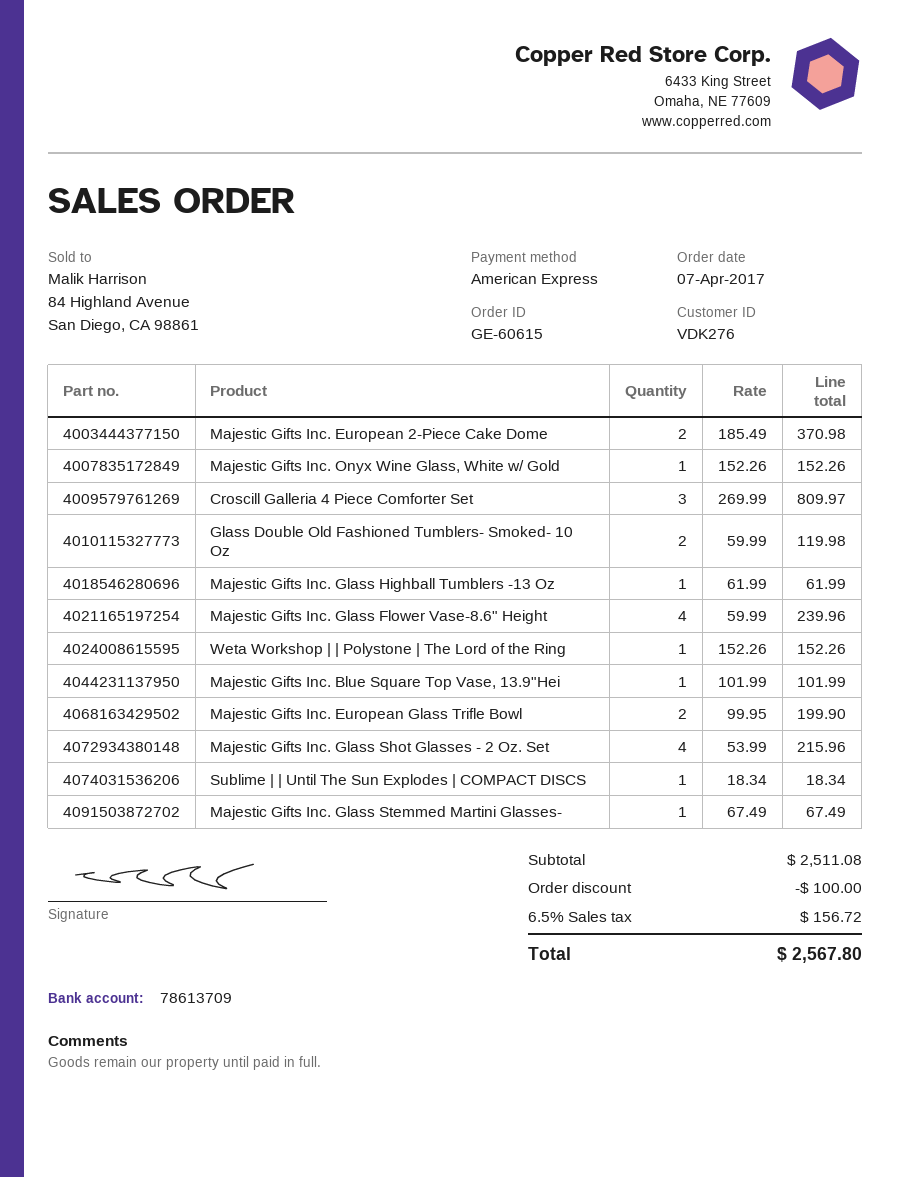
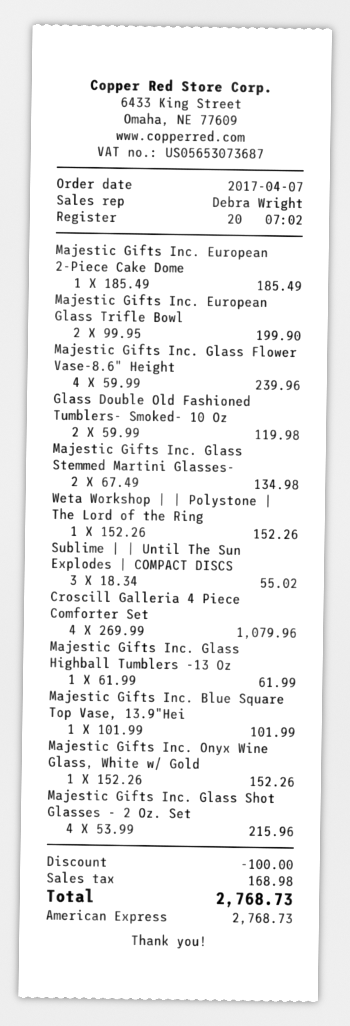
Majestic Gifts Inc. European 2-Piece Cake Dome: 2 x 185.49 = 370.98 -> 1 x 185.49 = 185.49
Croscill Galleria 4 Piece Comforter Set: 3 x 269.99 = 809.97 -> 4 x 269.99 = 1079.96
Sublime | | Until The Sun Explodes | COMPACT DISCS: 1 x 18.34 = 18.34 -> 3 x 18.34 = 55.02
Majestic Gifts Inc. Glass Stemmed Martini Glasses-: 1 x 67.49 = 67.49 -> 2 x 67.49 = 134.98
tax: 156.72 -> 168.98
total: 2567.80 -> 2768.73

